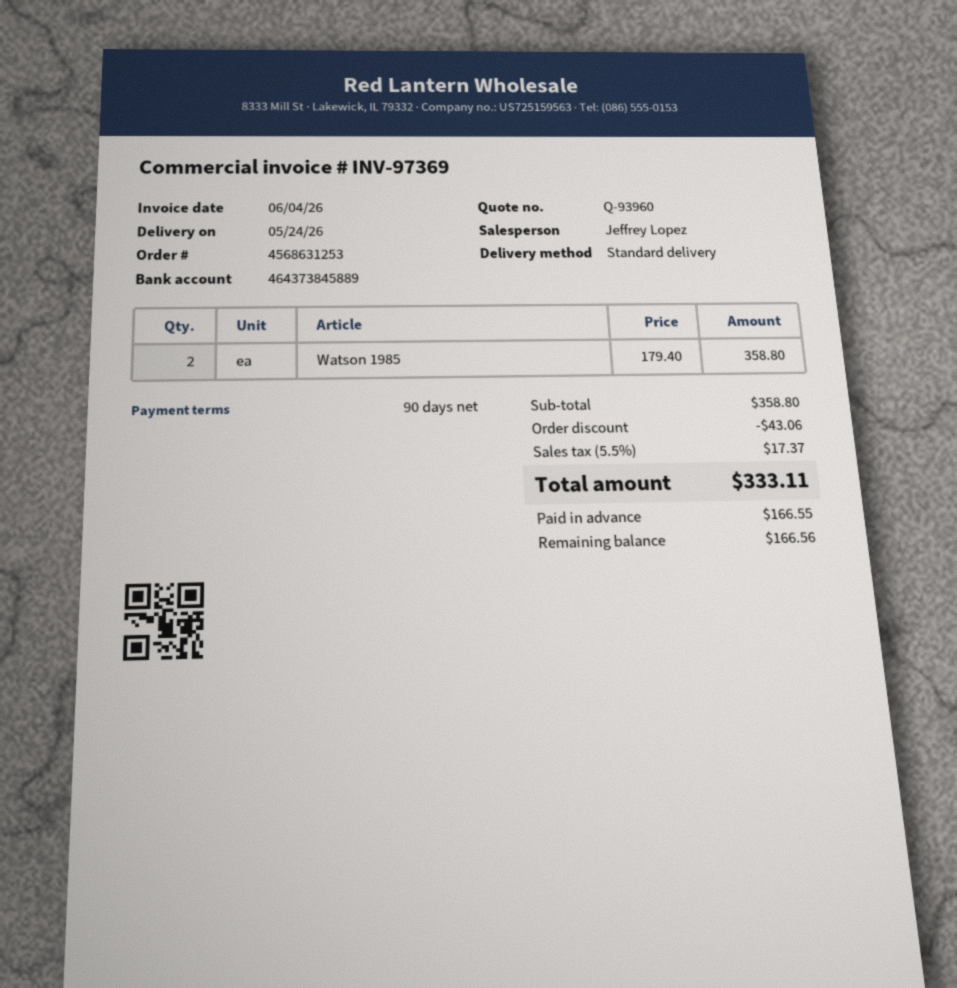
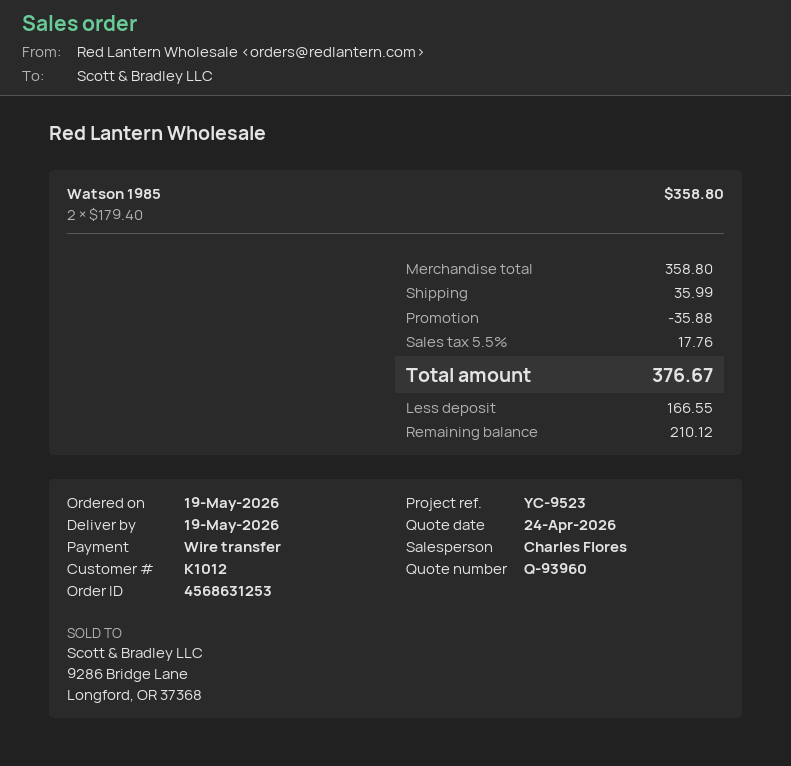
delivery date: 2026-05-24 -> 2026-05-19
sales rep: Jeffrey Lopez -> Charles Flores
discount: 43.06 -> 35.88
shipping: none -> 35.99
tax: 5.5% = 17.37 -> 5.5% = 17.76
total: 333.11 -> 376.67
balance: 166.56 -> 210.12

